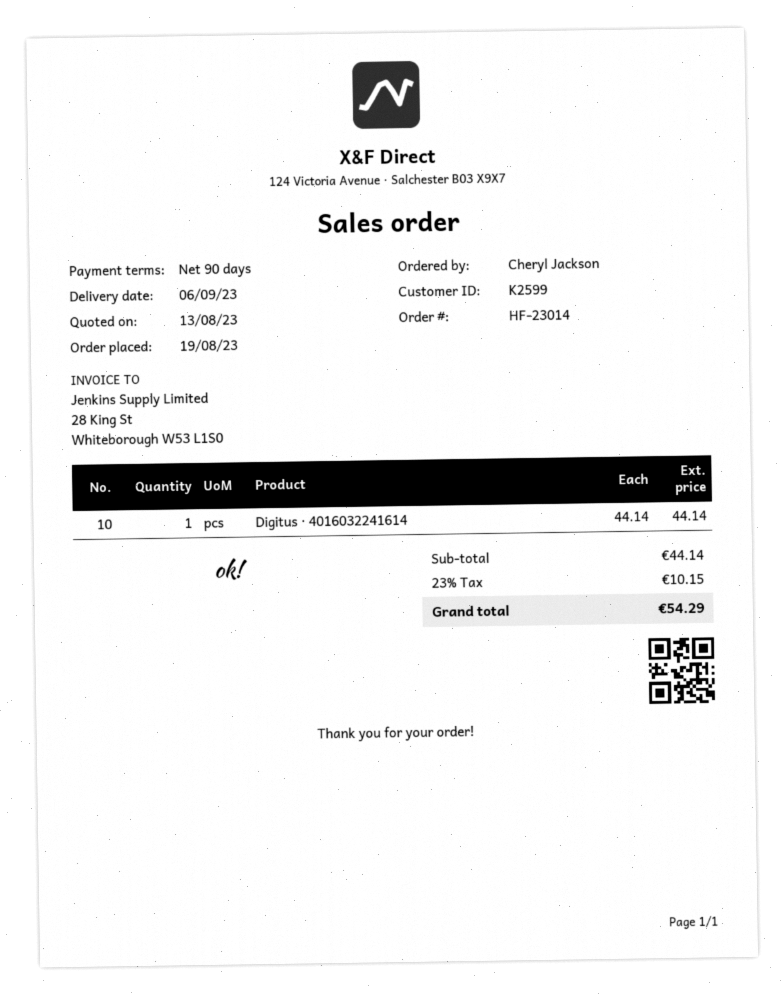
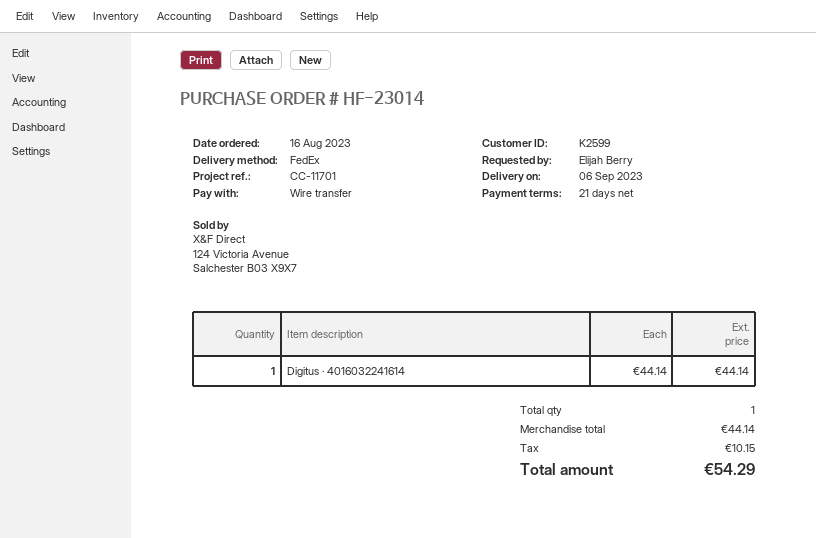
order date: 2023-08-19 -> 2023-08-16
payment terms: 90 days -> 21 days
ordered by: Cheryl Jackson -> Elijah Berry

